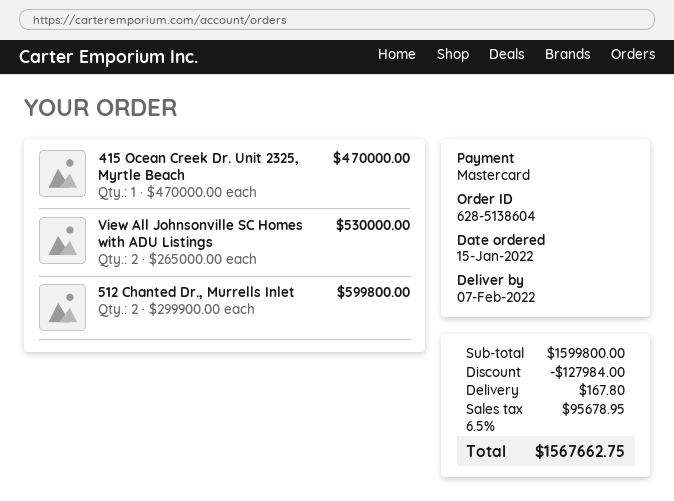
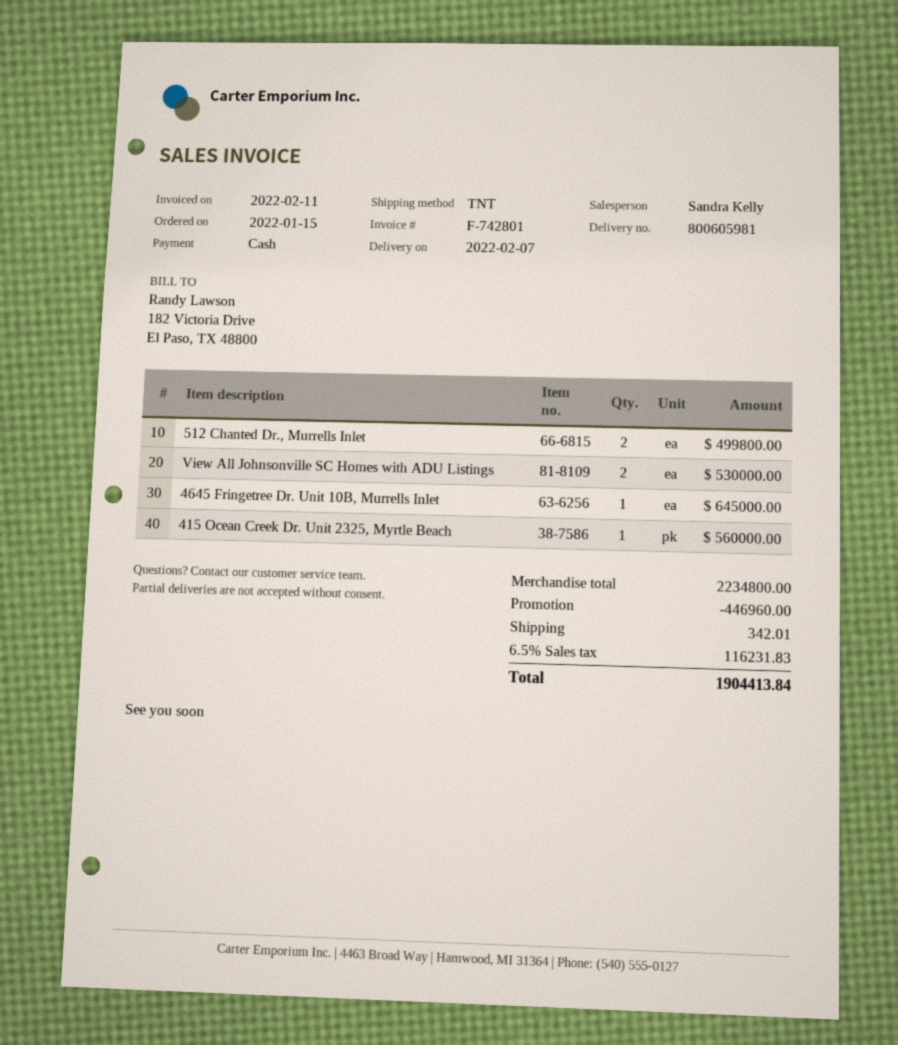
payment method: Mastercard -> cash
415 Ocean Creek Dr. Unit 2325, Myrtle Beach: 1 for 470000.00 -> 1 for 560000.00
512 Chanted Dr., Murrells Inlet: 2 for 599800.00 -> 2 for 499800.00
4645 Fringetree Dr. Unit 10B, Murrells Inlet: none -> 1 for 645000.00
subtotal: 1599800.00 -> 2234800.00
discount: 127984.00 -> 446960.00
shipping: 167.80 -> 342.01
tax: 6.5% = 95678.95 -> 6.5% = 116231.83
total: 1567662.75 -> 1904413.84

